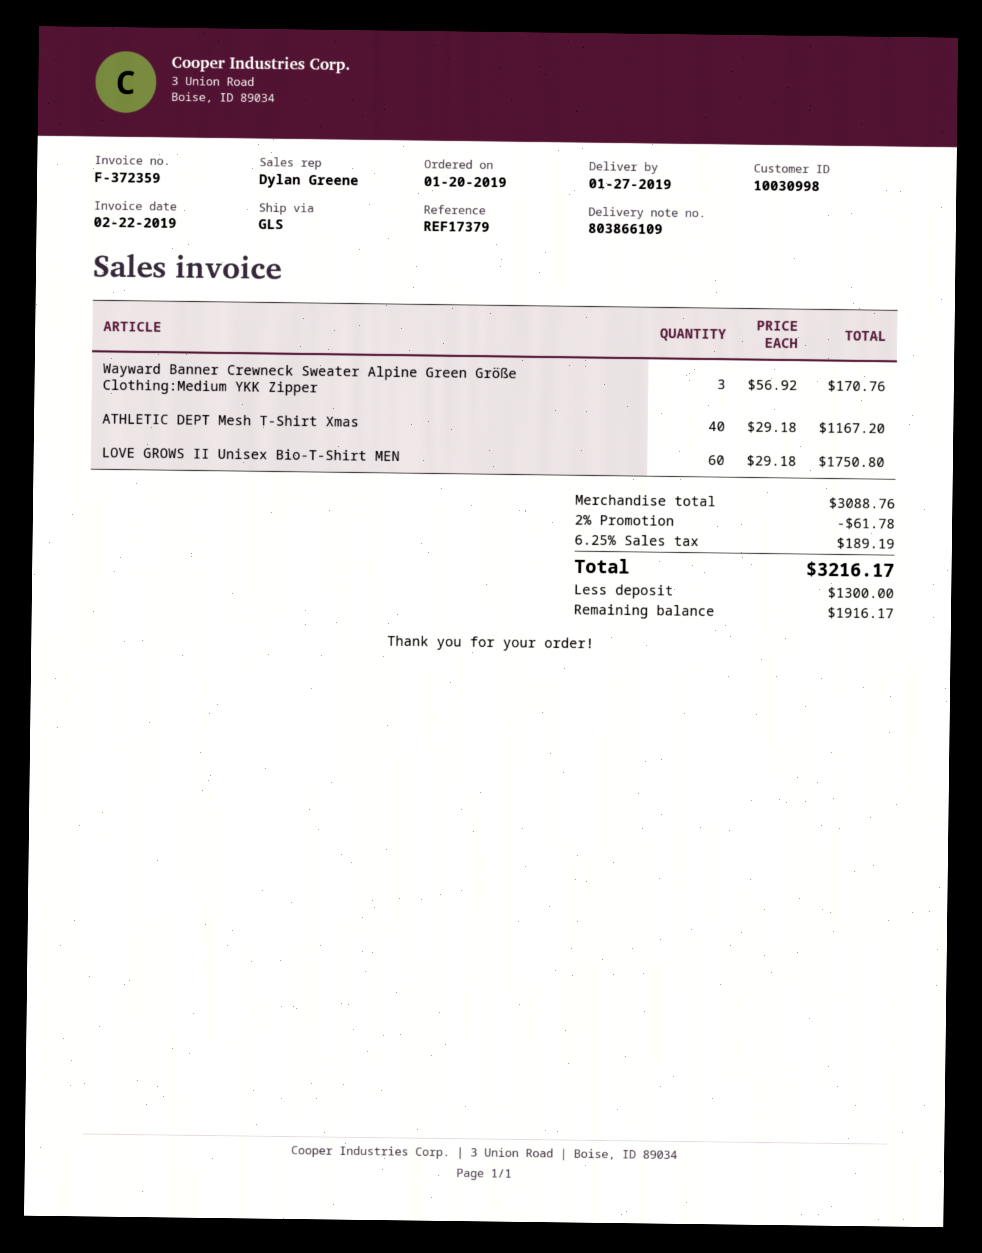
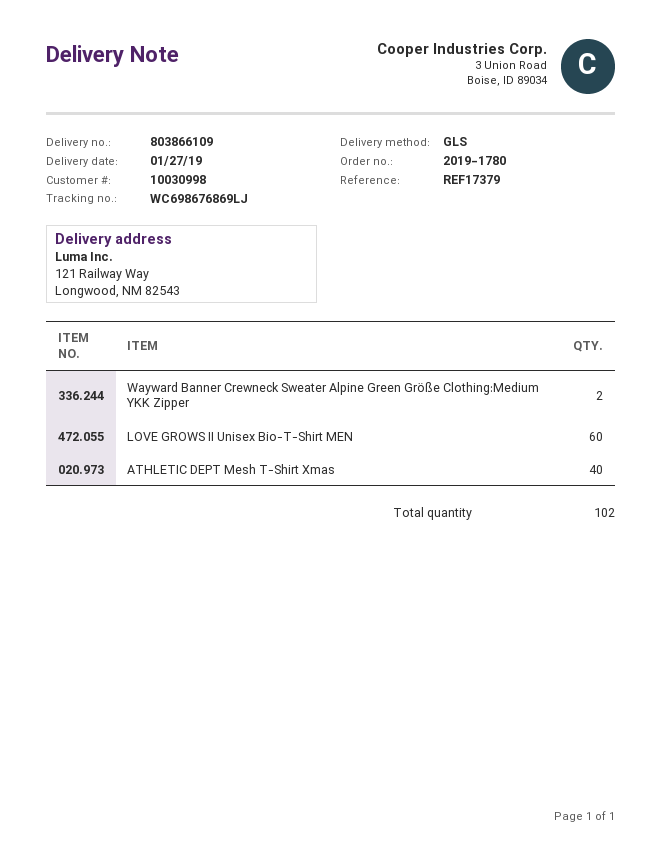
Wayward Banner Crewneck Sweater Alpine Green Größe Clothing:Medium YKK Zipper: 3 -> 2

